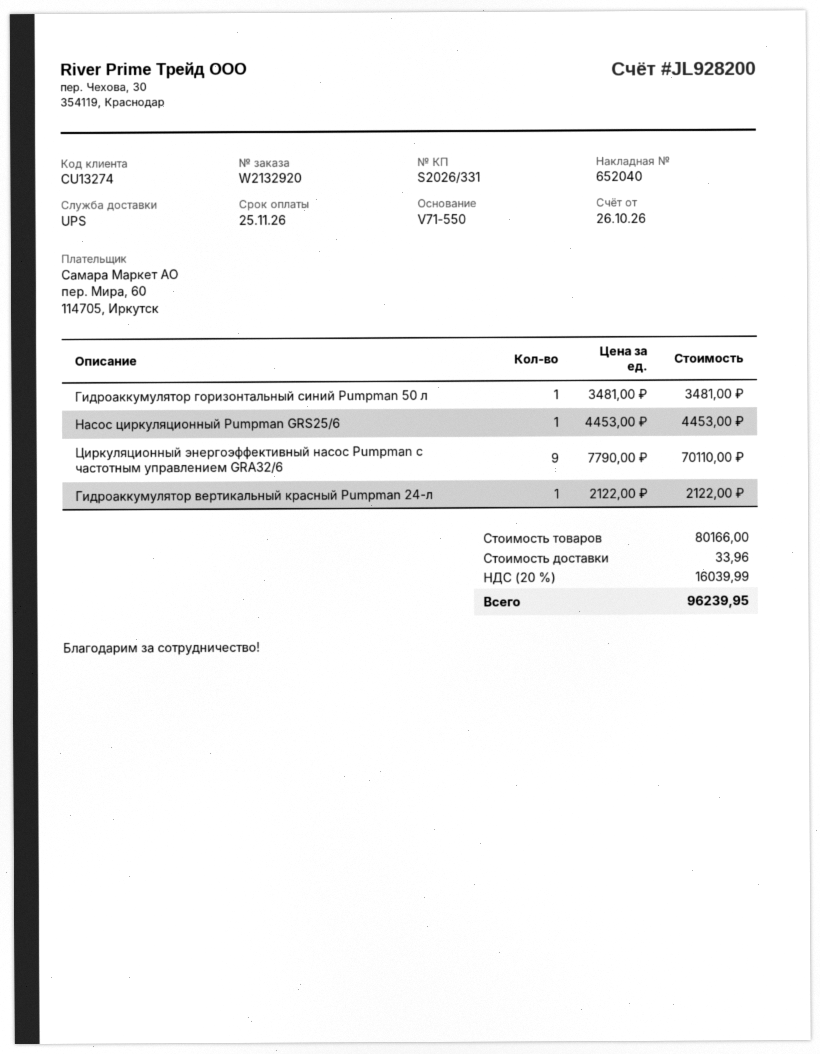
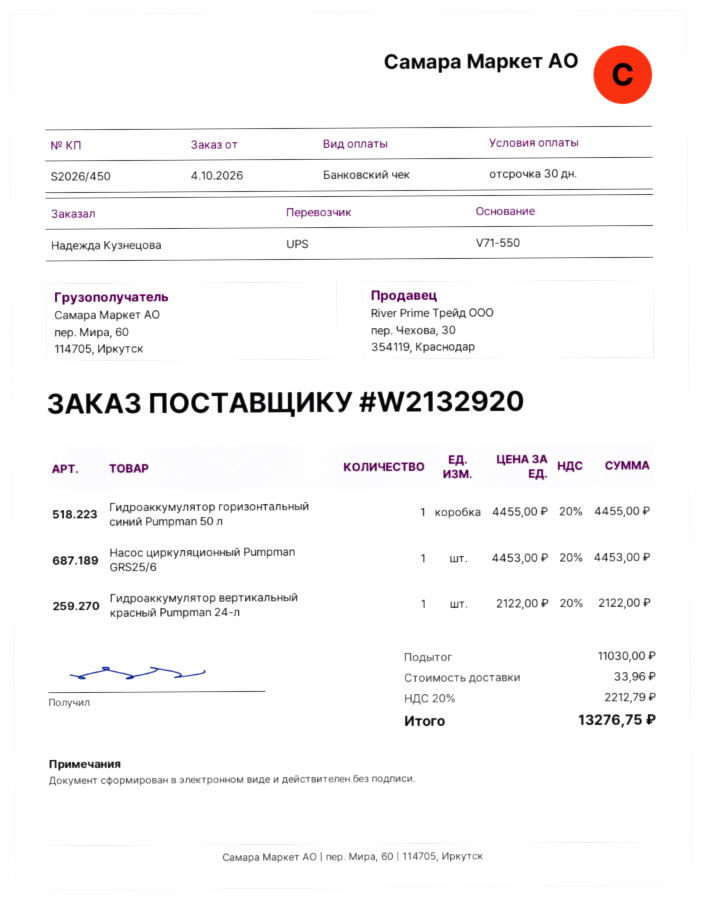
quote number: S2026/331 -> S2026/450
Гидроаккумулятор горизонтальный синий Pumpman 50 л: 1 x 3481.00 = 3481.00 -> 1 x 4455.00 = 4455.00
Циркуляционный энергоэффективный насос Pumpman с частотным управлением GRA32/6: 9 x 7790.00 = 70110.00 -> none
subtotal: 80166.00 -> 11030.00
tax: 20% = 16039.99 -> 20% = 2212.79
total: 96239.95 -> 13276.75

